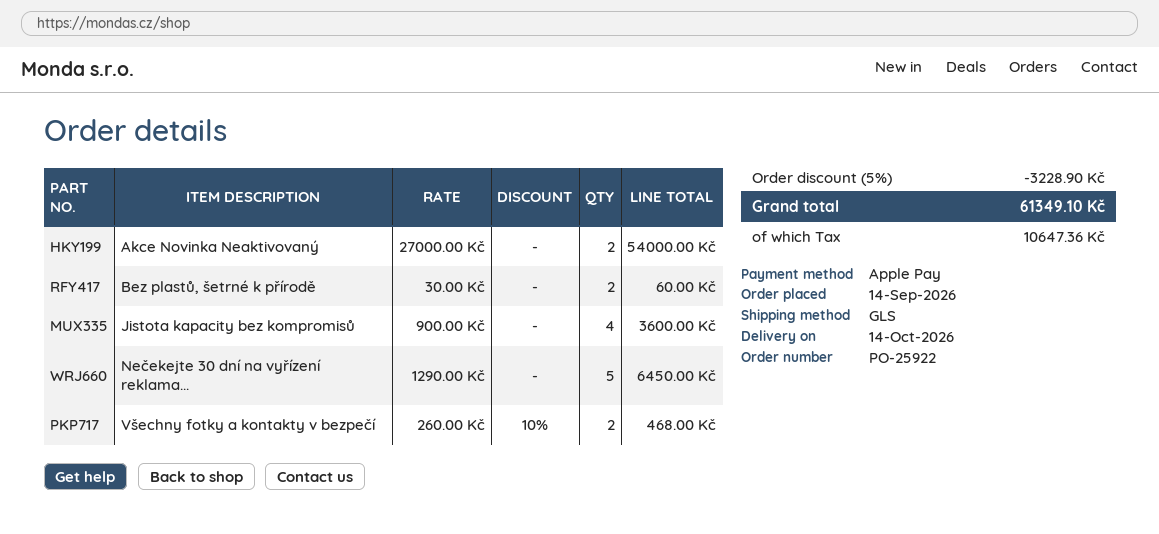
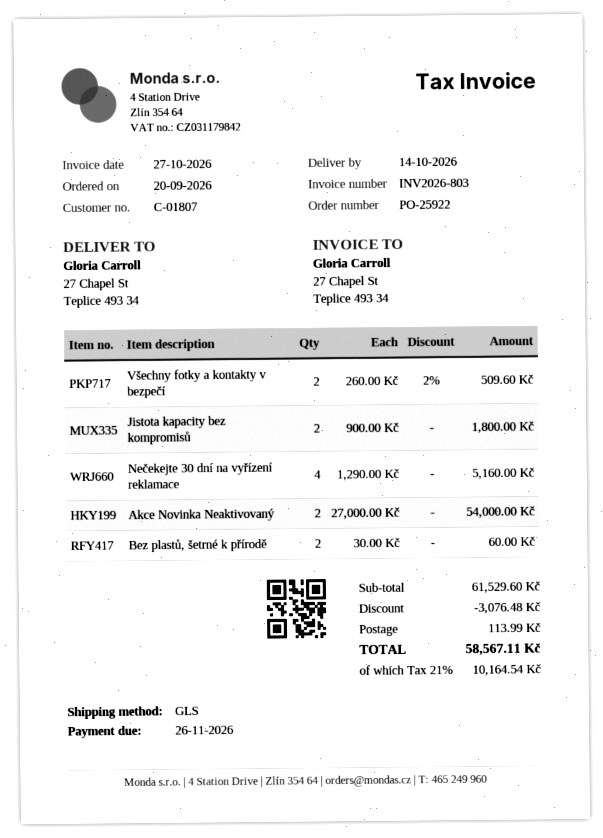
order date: 2026-09-14 -> 2026-09-20
Jistota kapacity bez kompromisů: 4 x 900.00 = 3600.00 -> 2 x 900.00 = 1800.00
Nečekejte 30 dní na vyřízení reklama...: 5 x 1290.00 = 6450.00 -> 4 x 1290.00 = 5160.00
Všechny fotky a kontakty v bezpečí: 2 x 260.00 - 10% = 468.00 -> 2 x 260.00 - 2% = 509.60
discount: 3228.90 -> 3076.48
shipping: none -> 113.99
tax: 10647.36 -> 10164.54
total: 61349.10 -> 58567.11

